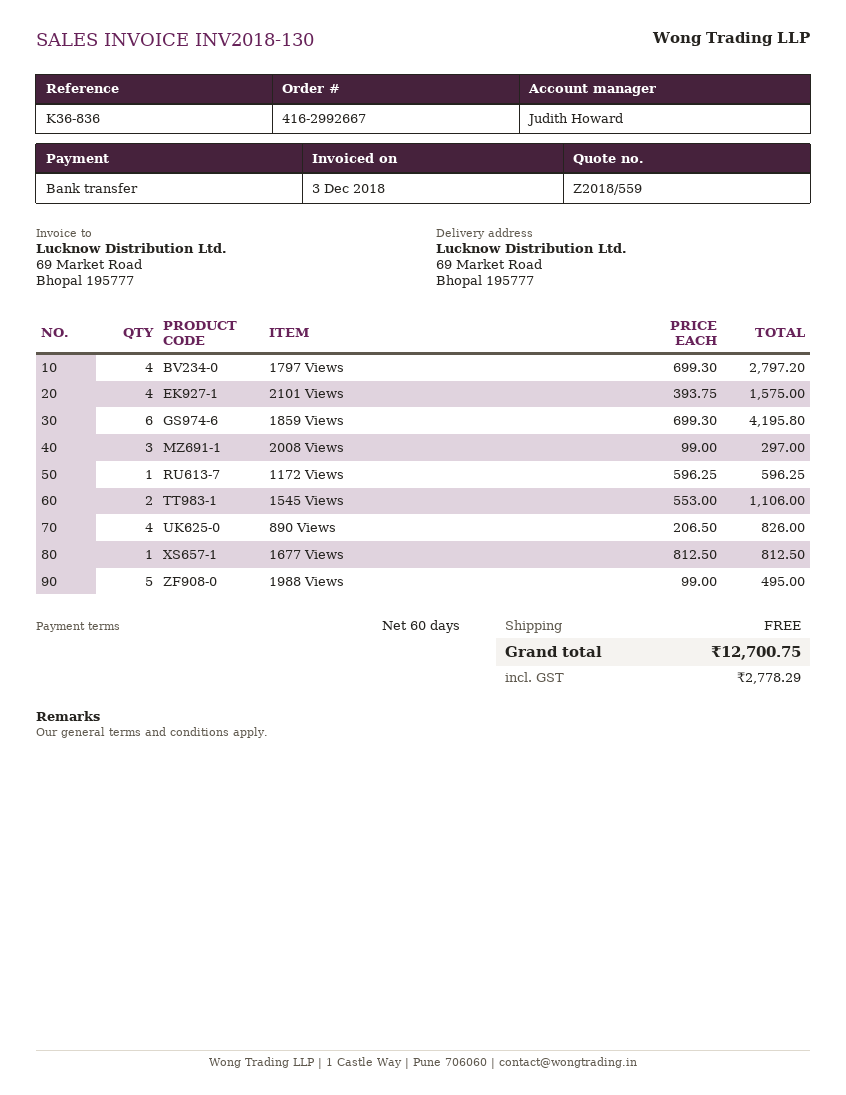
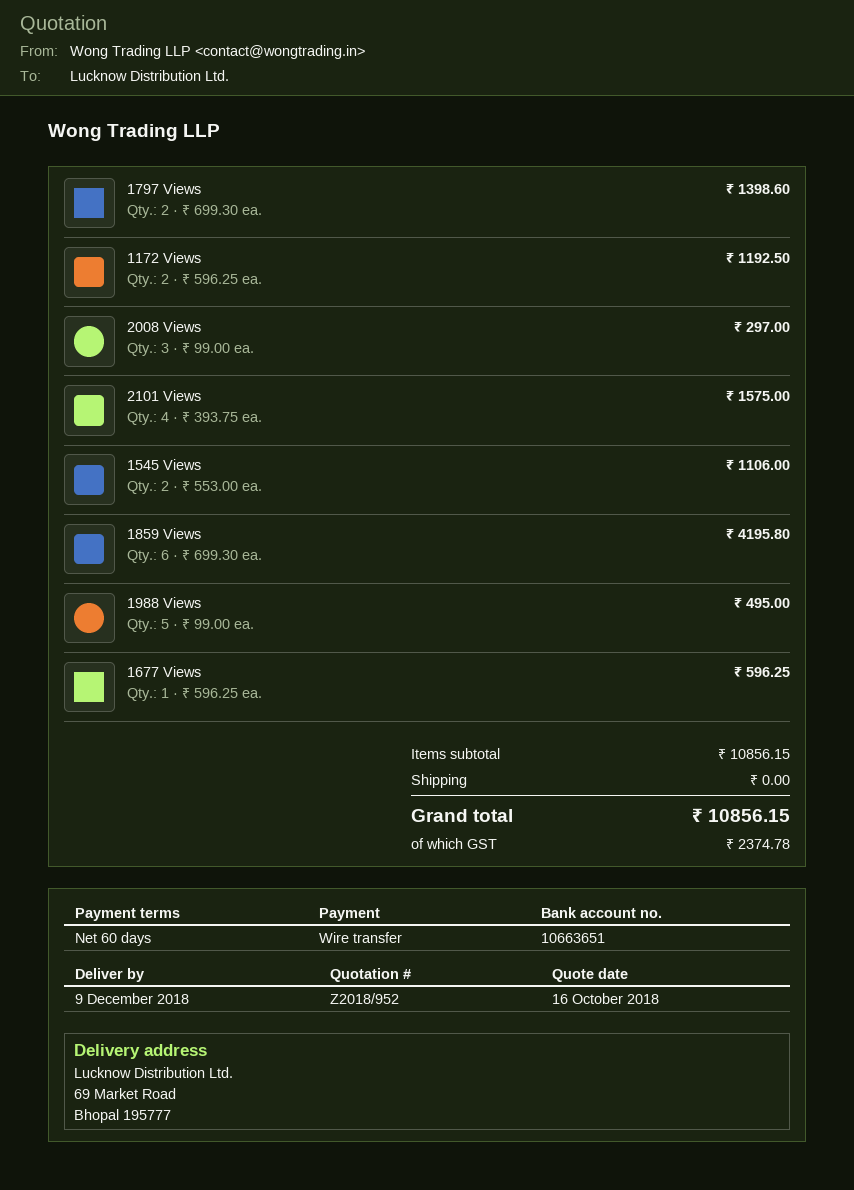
quote number: Z2018/559 -> Z2018/952
1797 Views: 4 x 699.30 = 2797.20 -> 2 x 699.30 = 1398.60
1172 Views: 1 x 596.25 = 596.25 -> 2 x 596.25 = 1192.50
890 Views: 4 x 206.50 = 826.00 -> none
1677 Views: 1 x 812.50 = 812.50 -> 1 x 596.25 = 596.25
tax: 2778.29 -> 2374.78
total: 12700.75 -> 10856.15

